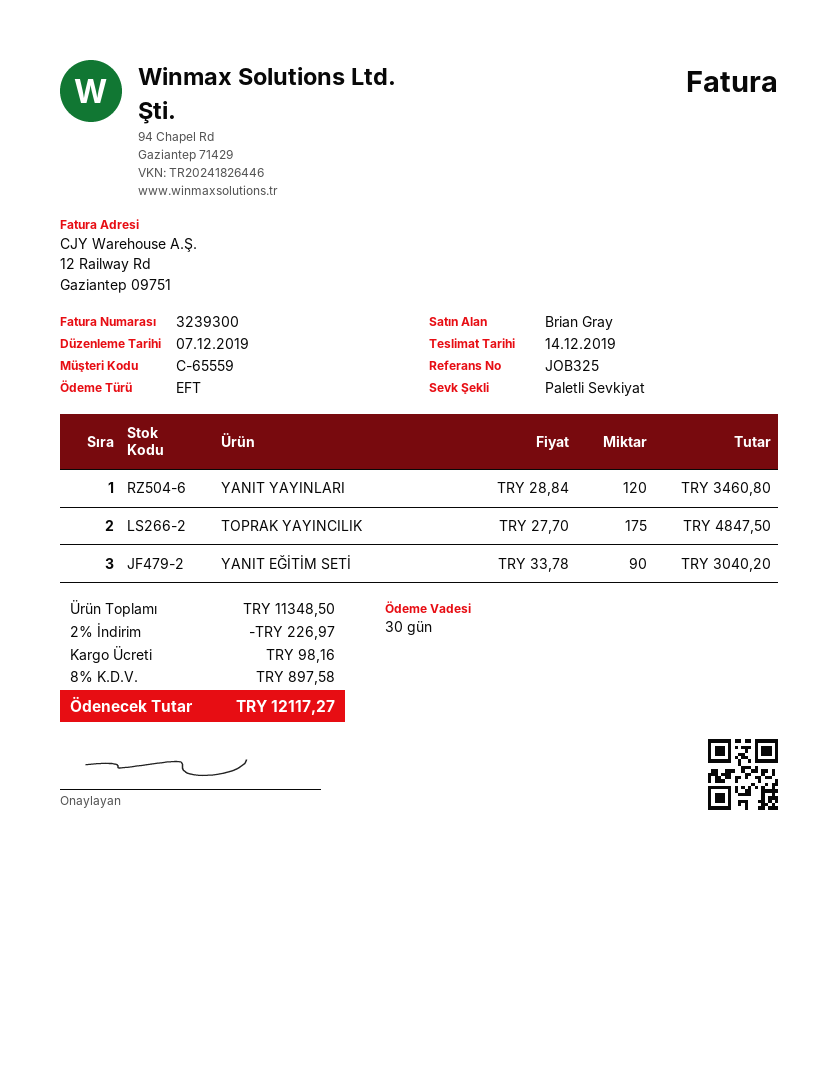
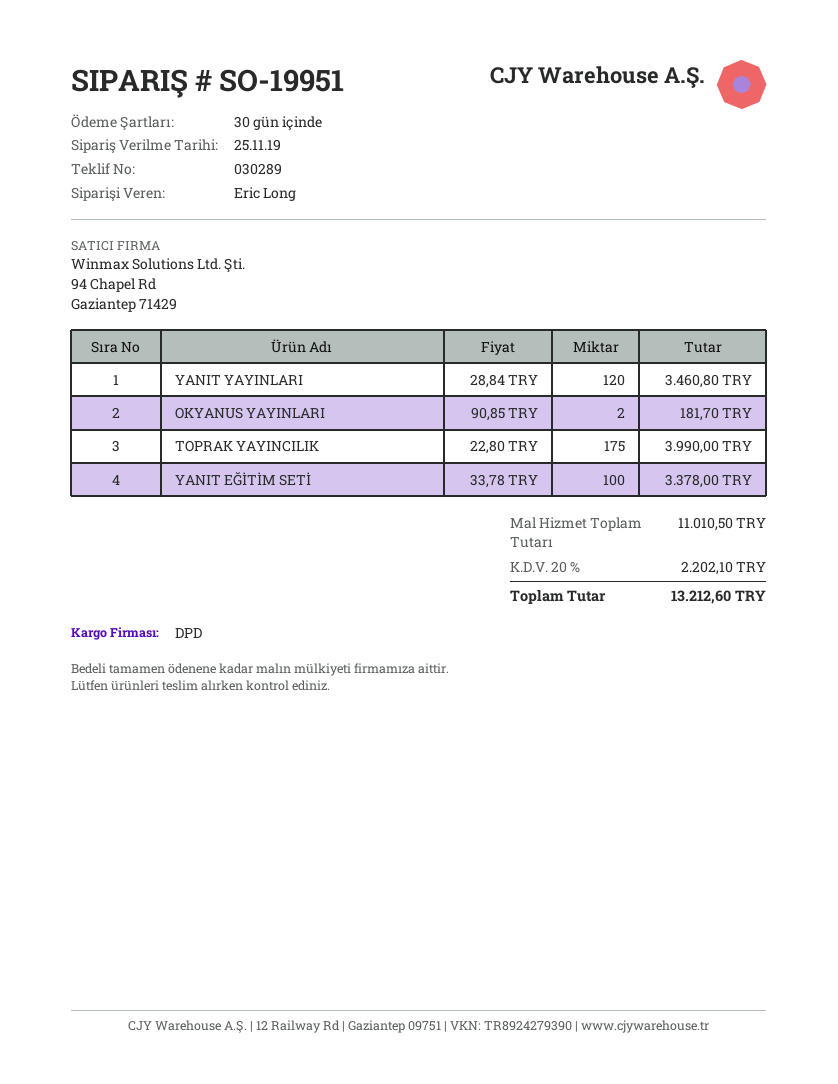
ordered by: Brian Gray -> Eric Long
shipping method: pallet freight -> DPD
TOPRAK YAYINCILIK: 175 x 27.70 = 4847.50 -> 175 x 22.80 = 3990.00
YANIT EĞİTİM SETİ: 90 x 33.78 = 3040.20 -> 100 x 33.78 = 3378.00
OKYANUS YAYINLARI: none -> 2 x 90.85 = 181.70
subtotal: 11348.50 -> 11010.50
discount: 2% = 226.97 -> none
shipping: 98.16 -> none
tax: 8% = 897.58 -> 20% = 2202.10
total: 12117.27 -> 13212.60

